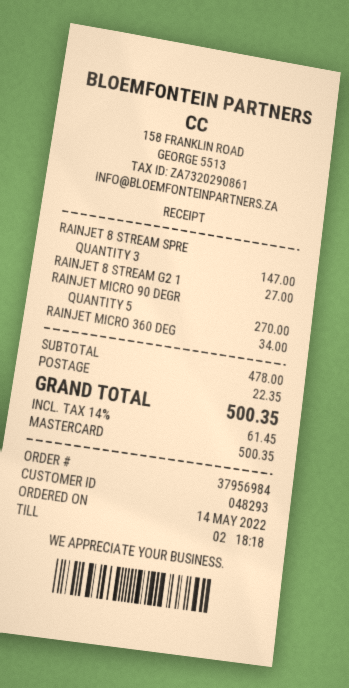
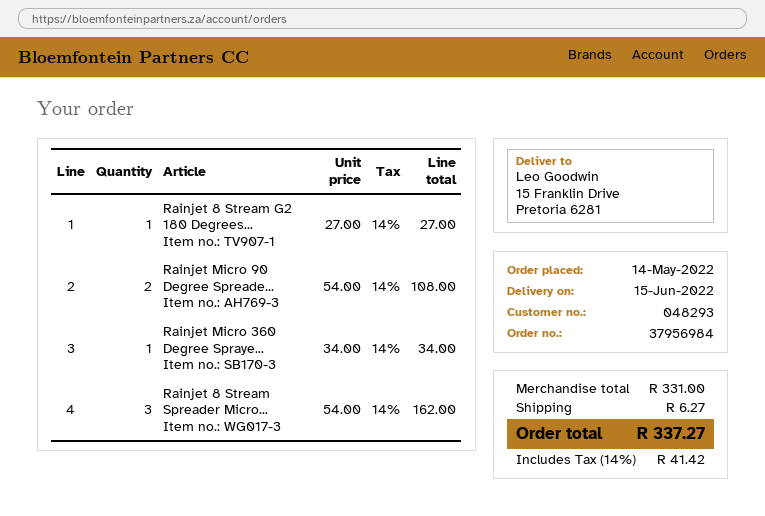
RAINJET 8 STREAM SPRE: 3 for 147.00 -> 3 for 162.00
RAINJET MICRO 90 DEGR: 5 for 270.00 -> 2 for 108.00
subtotal: 478.00 -> 331.00
shipping: 22.35 -> 6.27
tax: 14% = 61.45 -> 14% = 41.42
total: 500.35 -> 337.27

